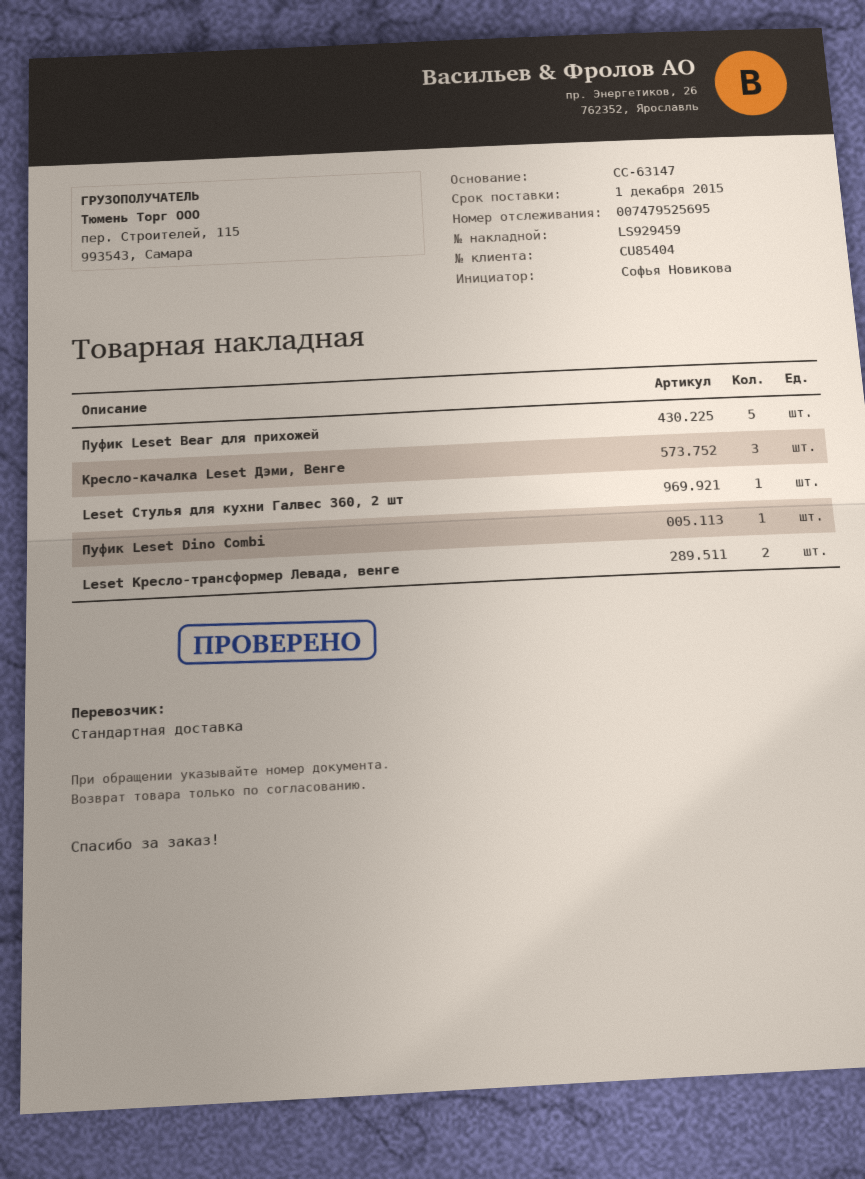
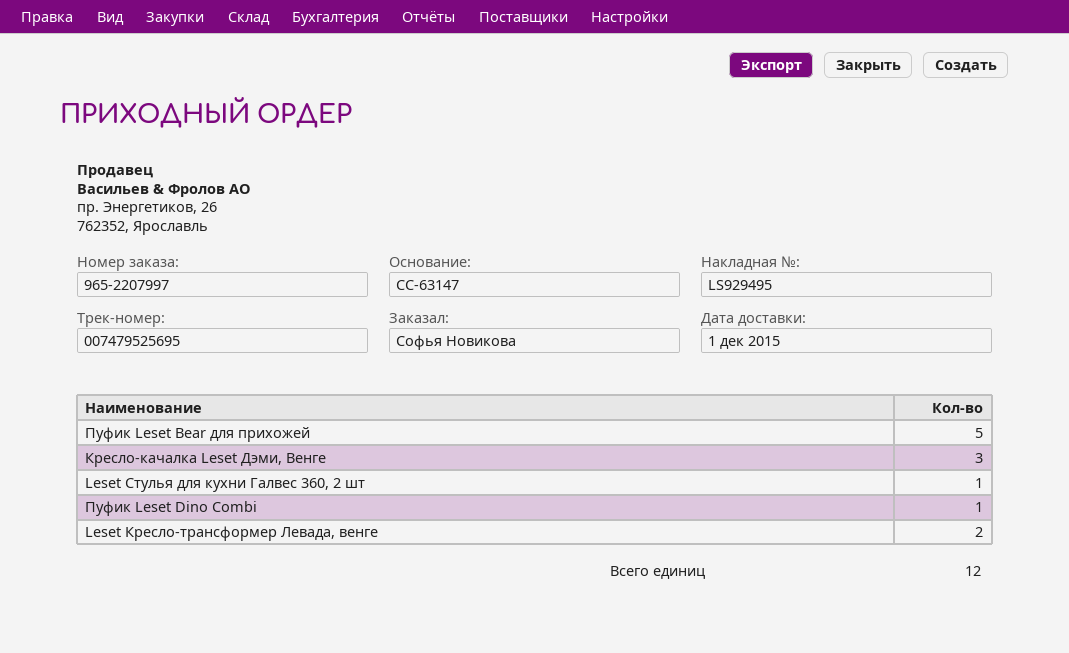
delivery note number: LS929459 -> LS929495

